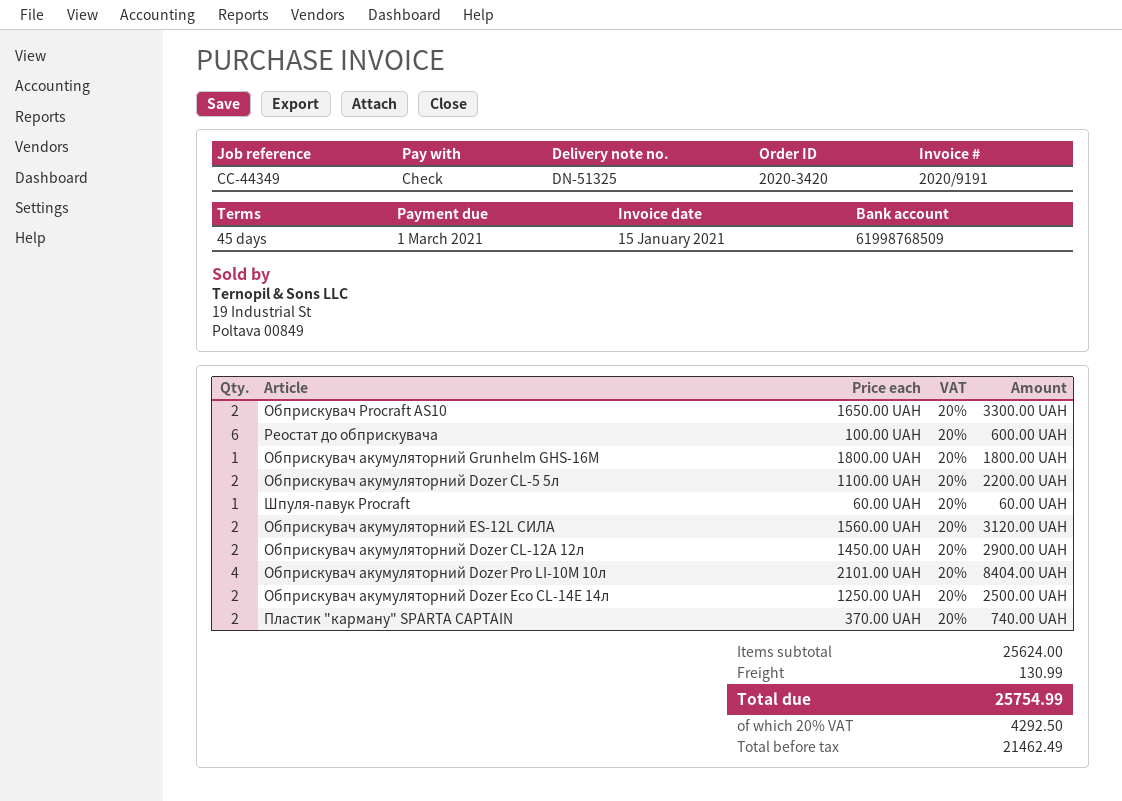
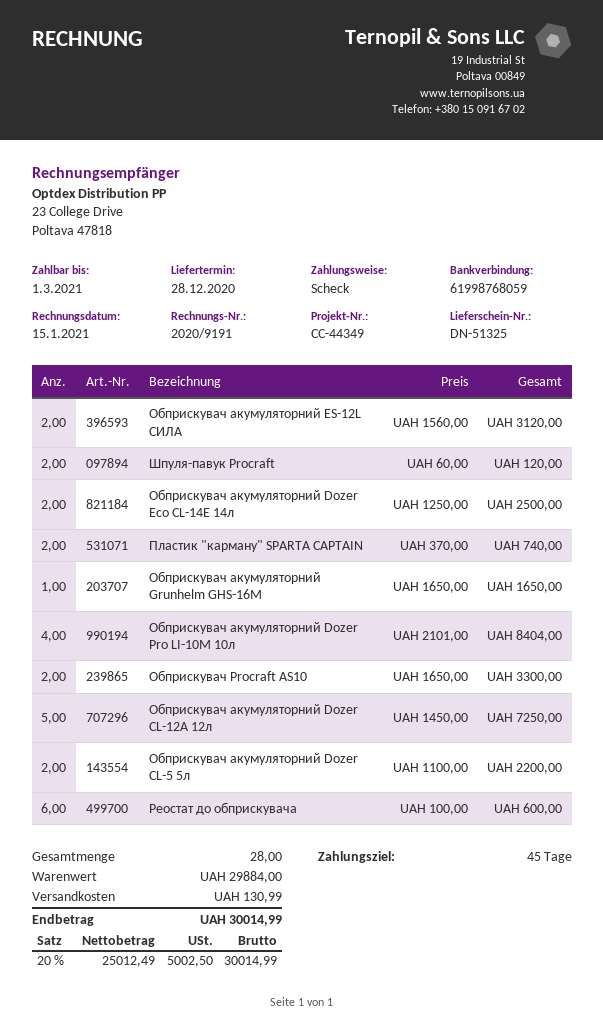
bank account: 61998768509 -> 61998768059
Обприскувач акумуляторний Grunhelm GHS-16M: 1 x 1800.00 = 1800.00 -> 1 x 1650.00 = 1650.00
Шпуля-павук Procraft: 1 x 60.00 = 60.00 -> 2 x 60.00 = 120.00
Обприскувач акумуляторний Dozer СL-12A 12л: 2 x 1450.00 = 2900.00 -> 5 x 1450.00 = 7250.00
subtotal: 25624.00 -> 29884.00
net: 21462.49 -> 25012.49
tax: 20% = 4292.50 -> 20% = 5002.50
total: 25754.99 -> 30014.99

